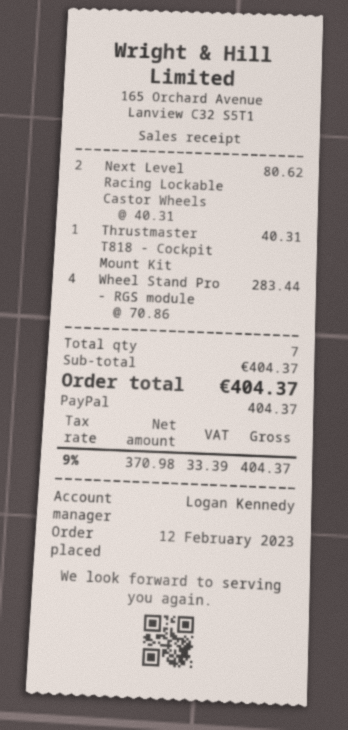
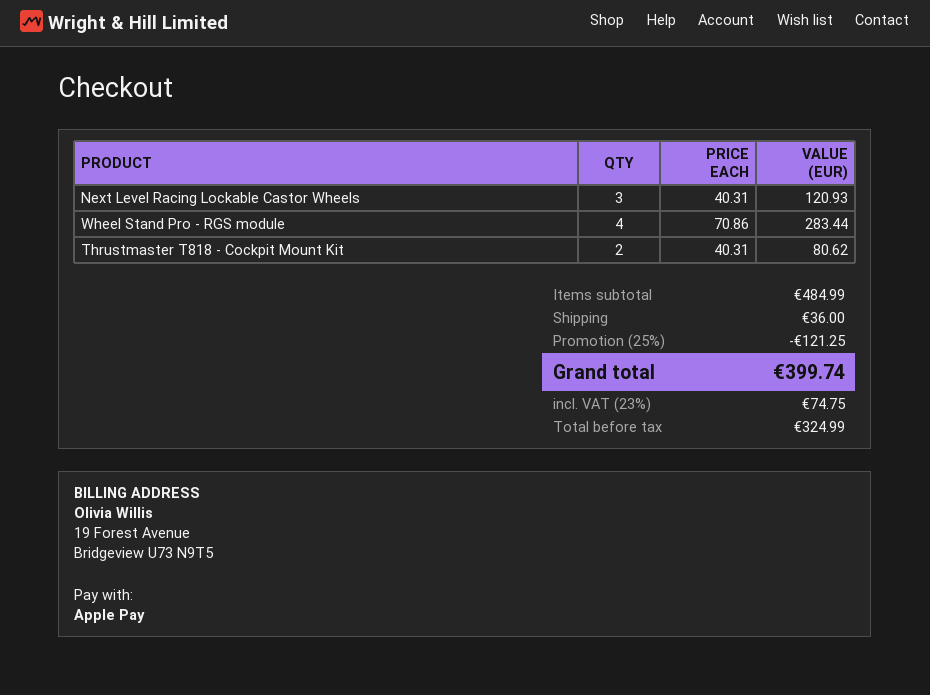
payment method: PayPal -> Apple Pay
Next Level Racing Lockable Castor Wheels: 2 x 40.31 = 80.62 -> 3 x 40.31 = 120.93
Thrustmaster T818 - Cockpit Mount Kit: 1 x 40.31 = 40.31 -> 2 x 40.31 = 80.62
subtotal: 404.37 -> 484.99
discount: none -> 25% = 121.25
shipping: none -> 36.00
net: 370.98 -> 324.99
tax: 9% = 33.39 -> 23% = 74.75
total: 404.37 -> 399.74

